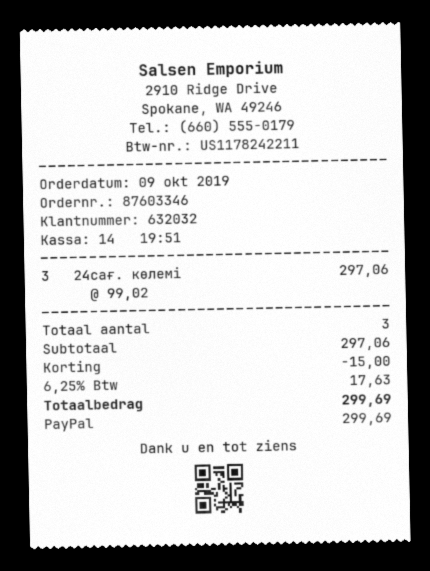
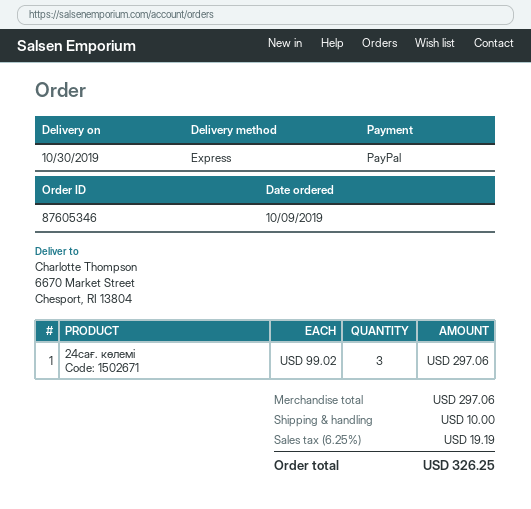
order number: 87603346 -> 87605346
discount: 15.00 -> none
shipping: none -> 10.00
tax: 6.25% = 17.63 -> 6.25% = 19.19
total: 299.69 -> 326.25

